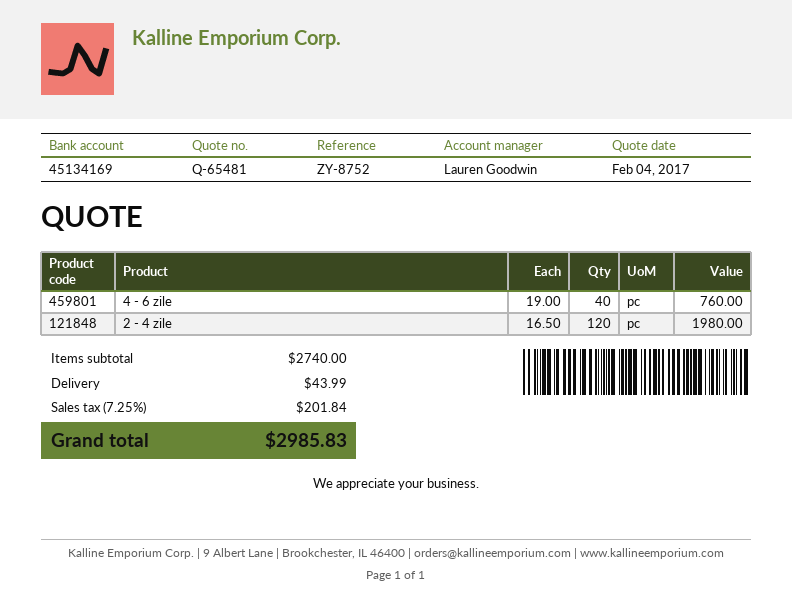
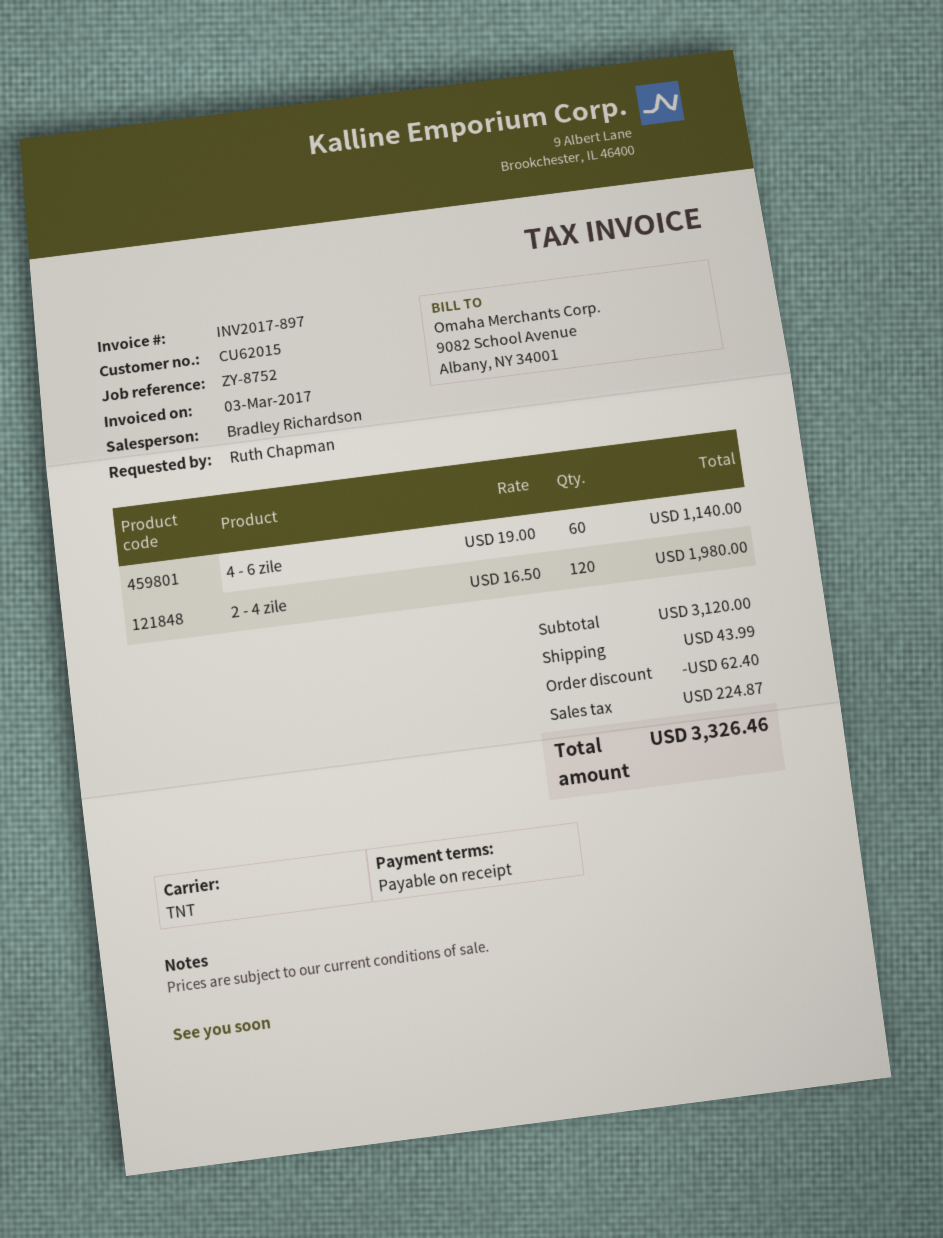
sales rep: Lauren Goodwin -> Bradley Richardson
4 - 6 zile: 40 x 19.00 = 760.00 -> 60 x 19.00 = 1140.00
subtotal: 2740.00 -> 3120.00
discount: none -> 62.40
tax: 201.84 -> 224.87
total: 2985.83 -> 3326.46

